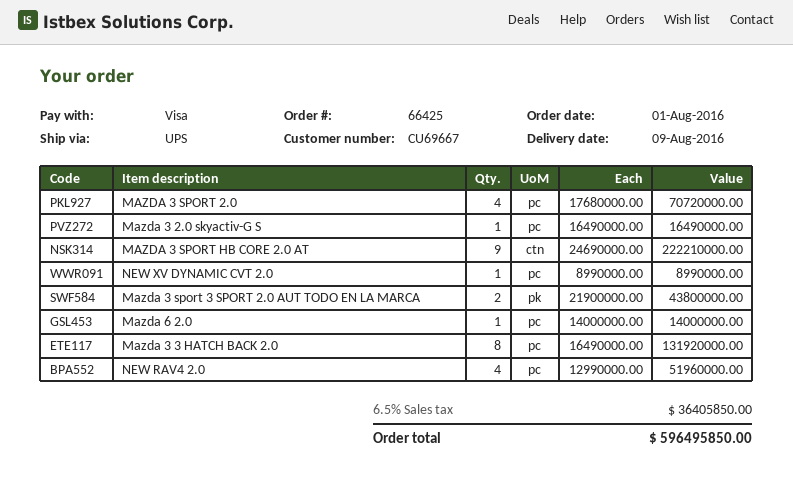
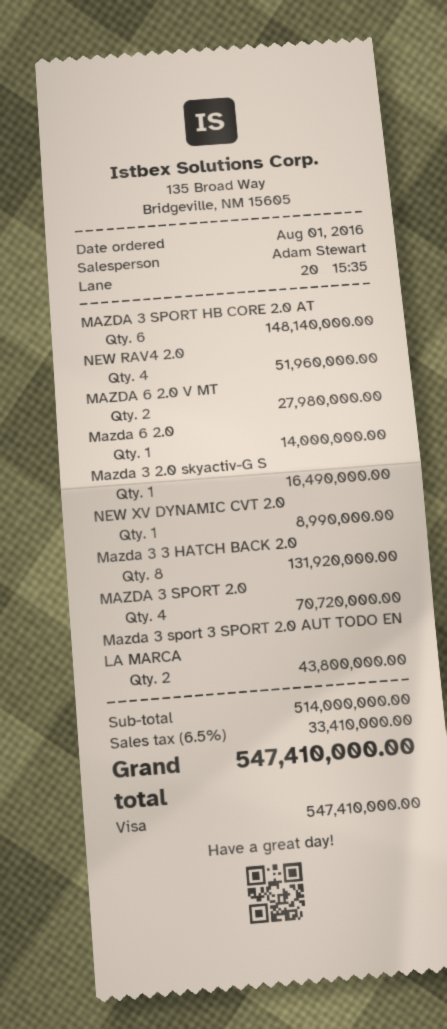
MAZDA 3 SPORT HB CORE 2.0 AT: 9 for 222210000.00 -> 6 for 148140000.00
MAZDA 6 2.0 V MT: none -> 2 for 27980000.00
tax: 6.5% = 36405850.00 -> 6.5% = 33410000.00
total: 596495850.00 -> 547410000.00

